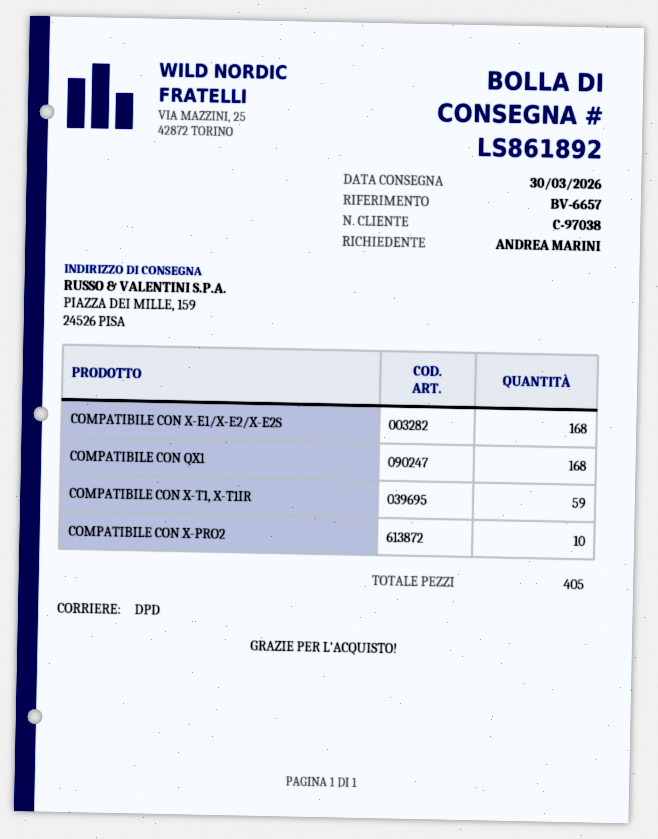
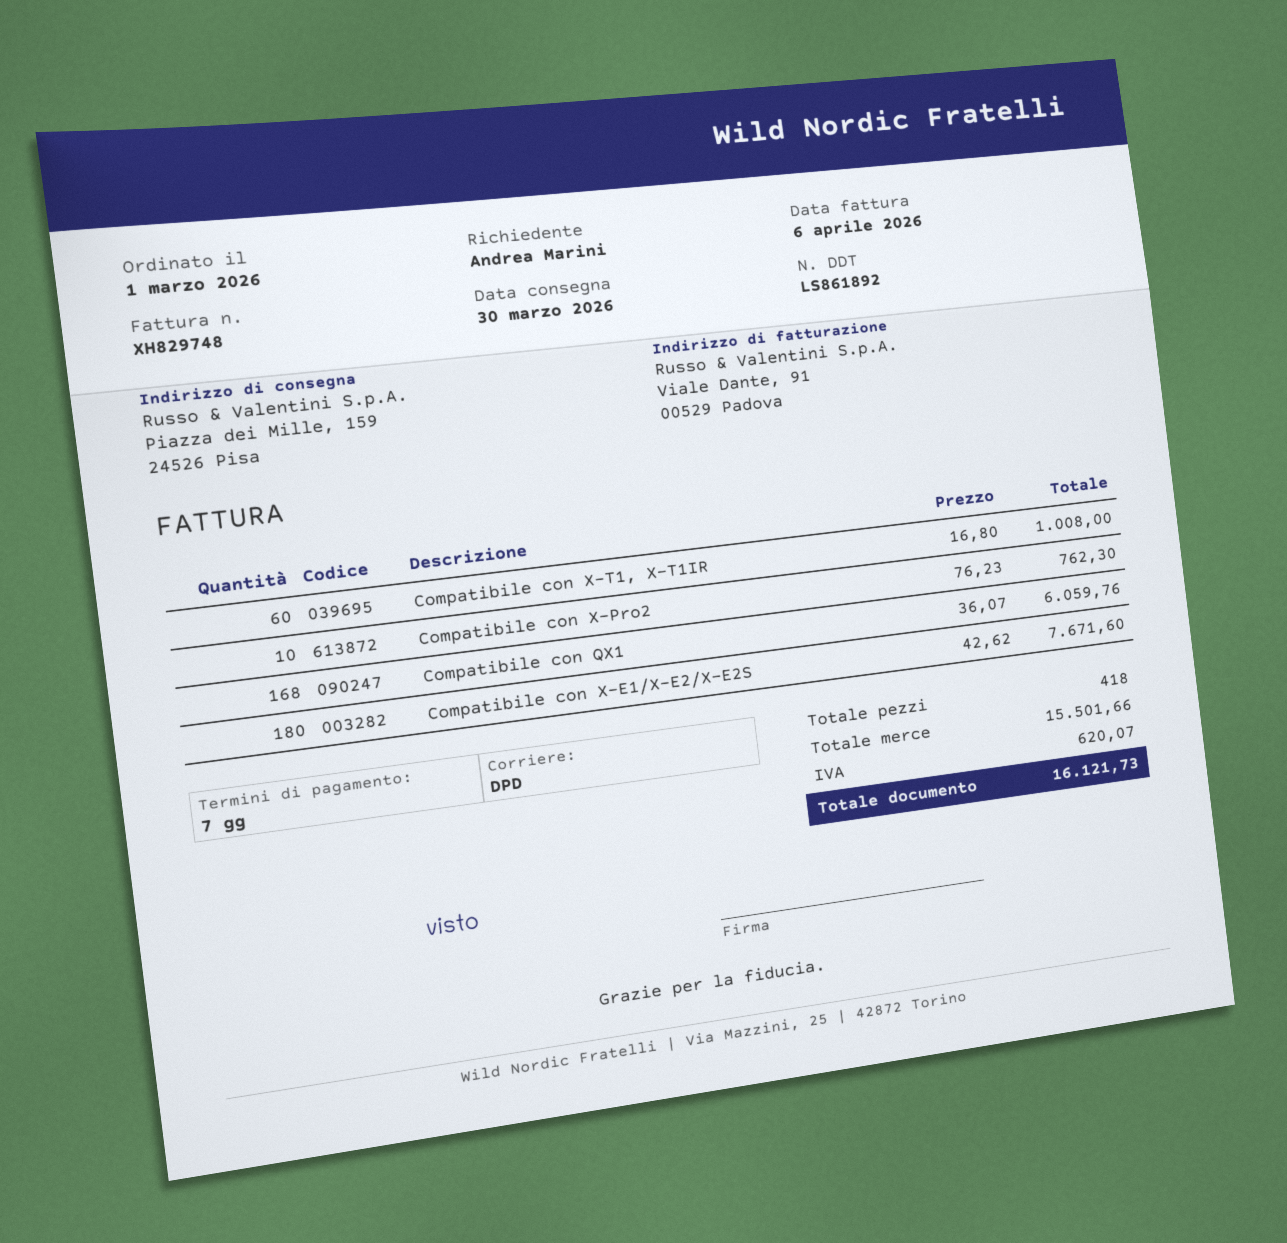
COMPATIBILE CON X-E1/X-E2/X-E2S: 168 -> 180
COMPATIBILE CON X-T1, X-T1IR: 59 -> 60
total quantity: 405 -> 418

